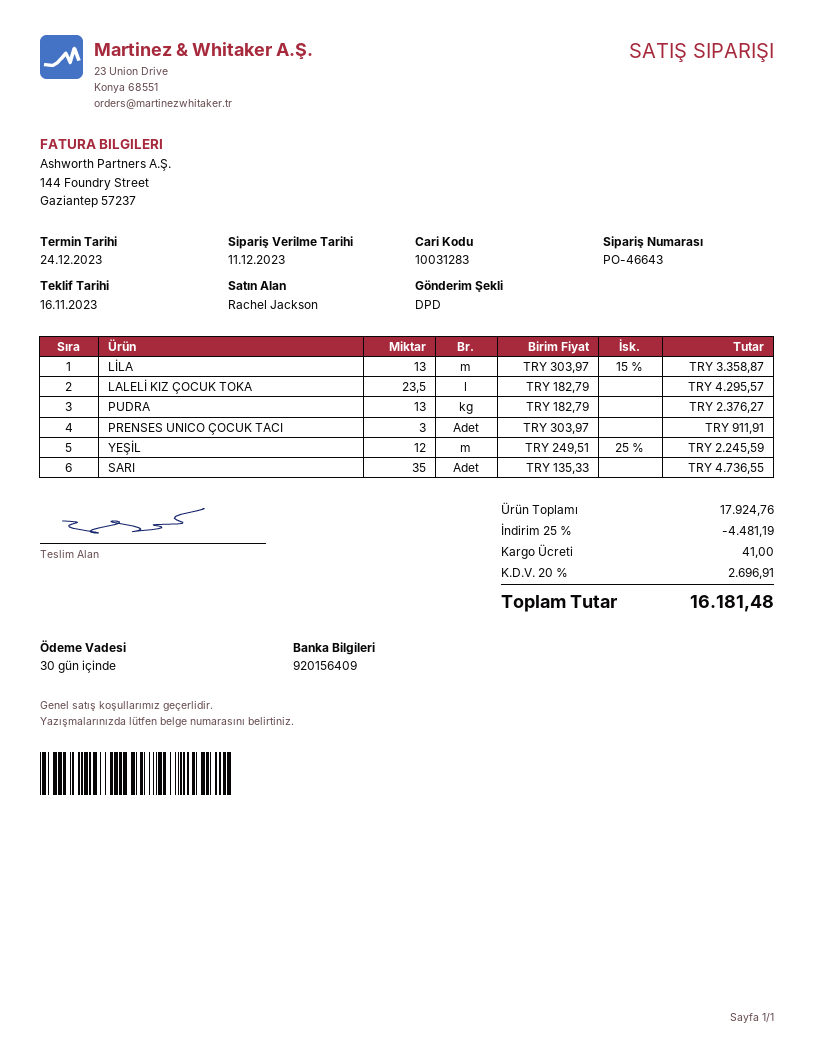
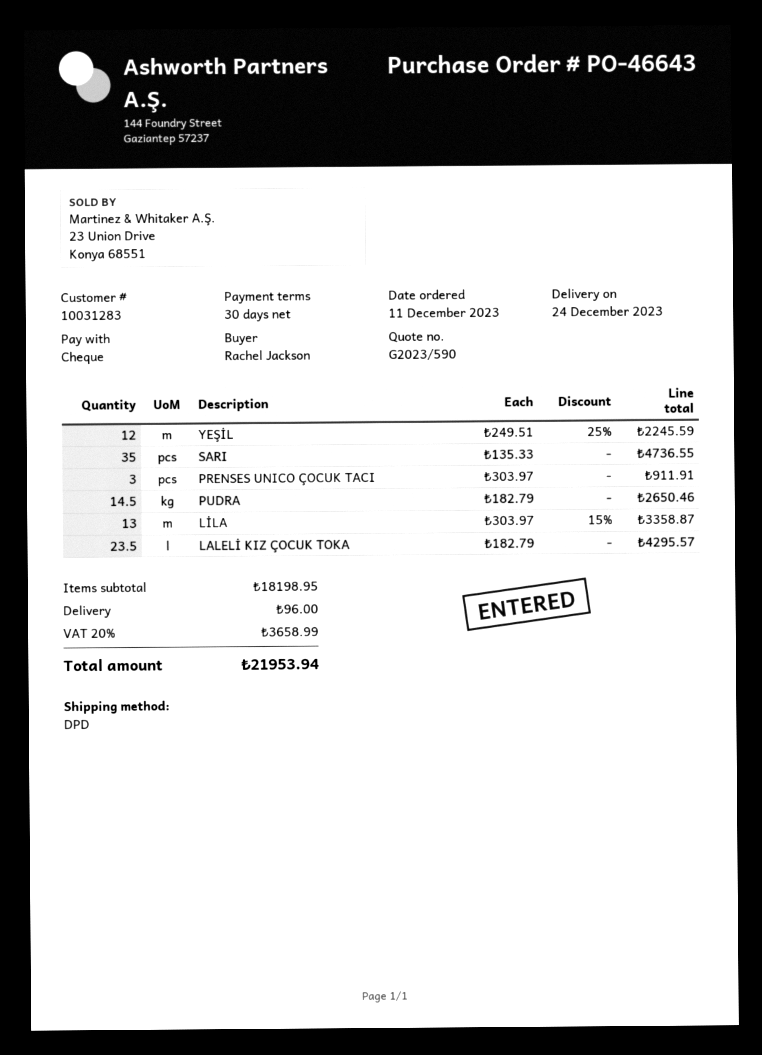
PUDRA: 13 x 182.79 = 2376.27 -> 14.5 x 182.79 = 2650.46
subtotal: 17924.76 -> 18198.95
discount: 25% = 4481.19 -> none
shipping: 41.00 -> 96.00
tax: 20% = 2696.91 -> 20% = 3658.99
total: 16181.48 -> 21953.94

